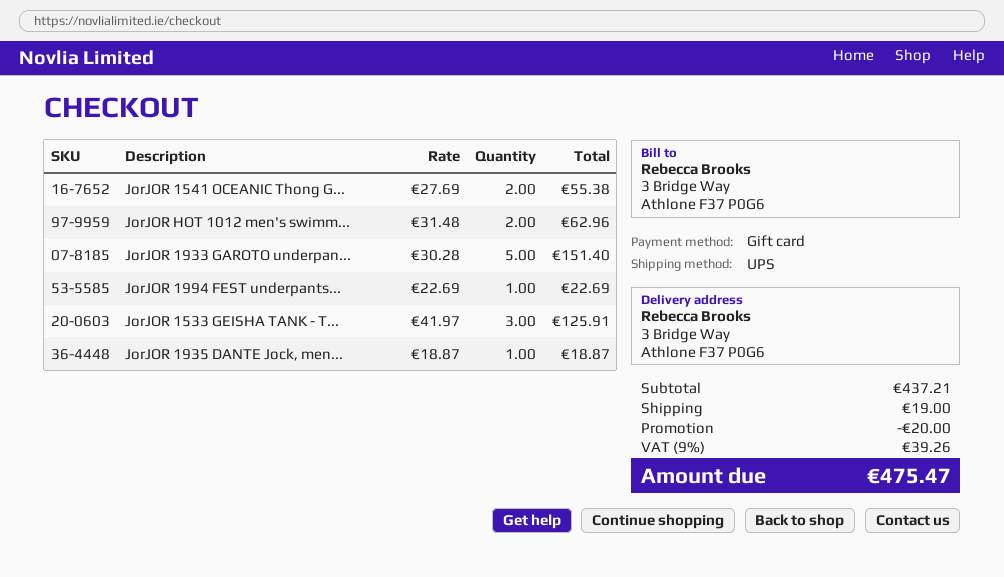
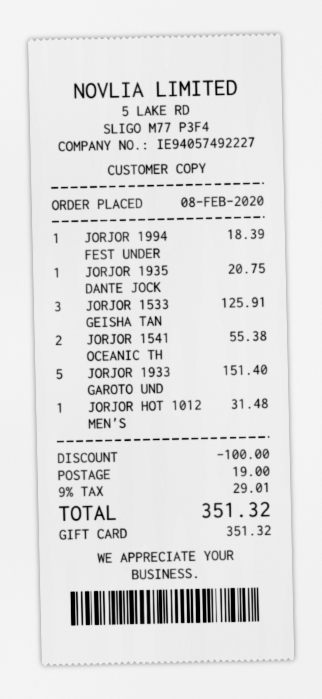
JorJOR HOT 1012 men's swimm...: 2 for 62.96 -> 1 for 31.48
JorJOR 1994 FEST underpants...: 1 for 22.69 -> 1 for 18.39
JorJOR 1935 DANTE Jock, men...: 1 for 18.87 -> 1 for 20.75
discount: 20.00 -> 100.00
tax: 9% = 39.26 -> 9% = 29.01
total: 475.47 -> 351.32

